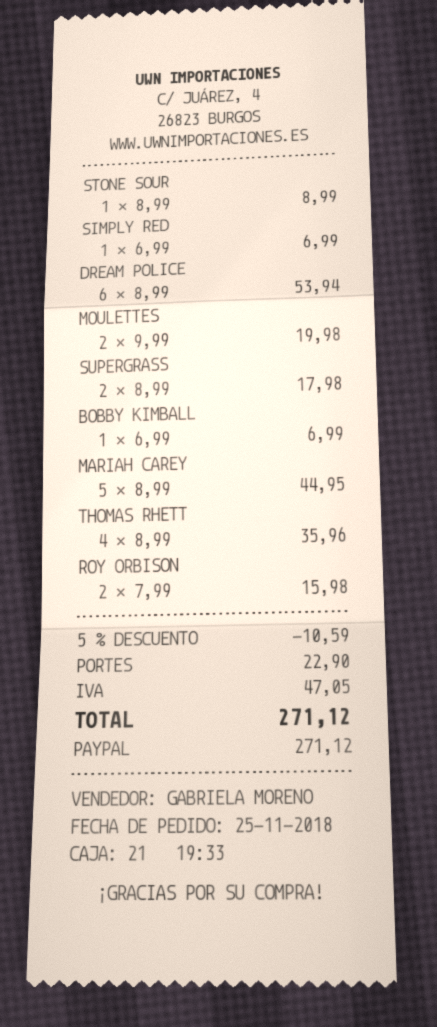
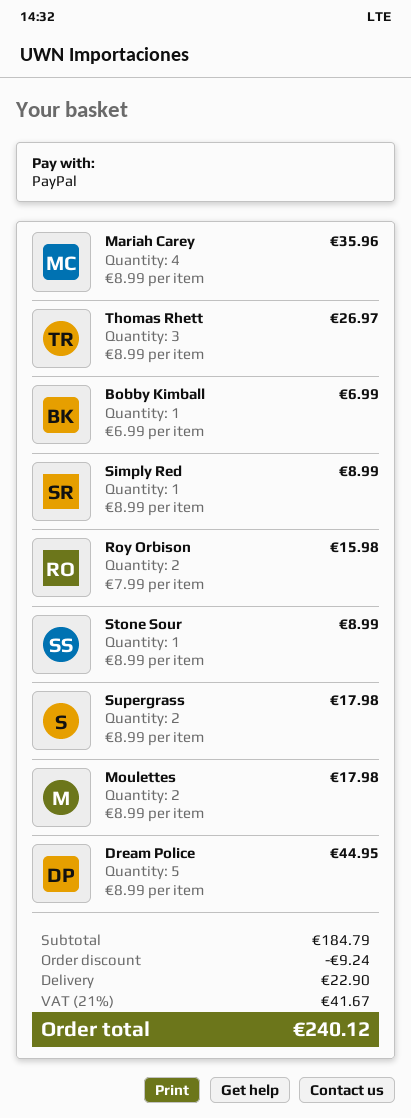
SIMPLY RED: 1 x 6.99 = 6.99 -> 1 x 8.99 = 8.99
DREAM POLICE: 6 x 8.99 = 53.94 -> 5 x 8.99 = 44.95
MOULETTES: 2 x 9.99 = 19.98 -> 2 x 8.99 = 17.98
MARIAH CAREY: 5 x 8.99 = 44.95 -> 4 x 8.99 = 35.96
THOMAS RHETT: 4 x 8.99 = 35.96 -> 3 x 8.99 = 26.97
discount: 10.59 -> 9.24
tax: 47.05 -> 41.67
total: 271.12 -> 240.12

